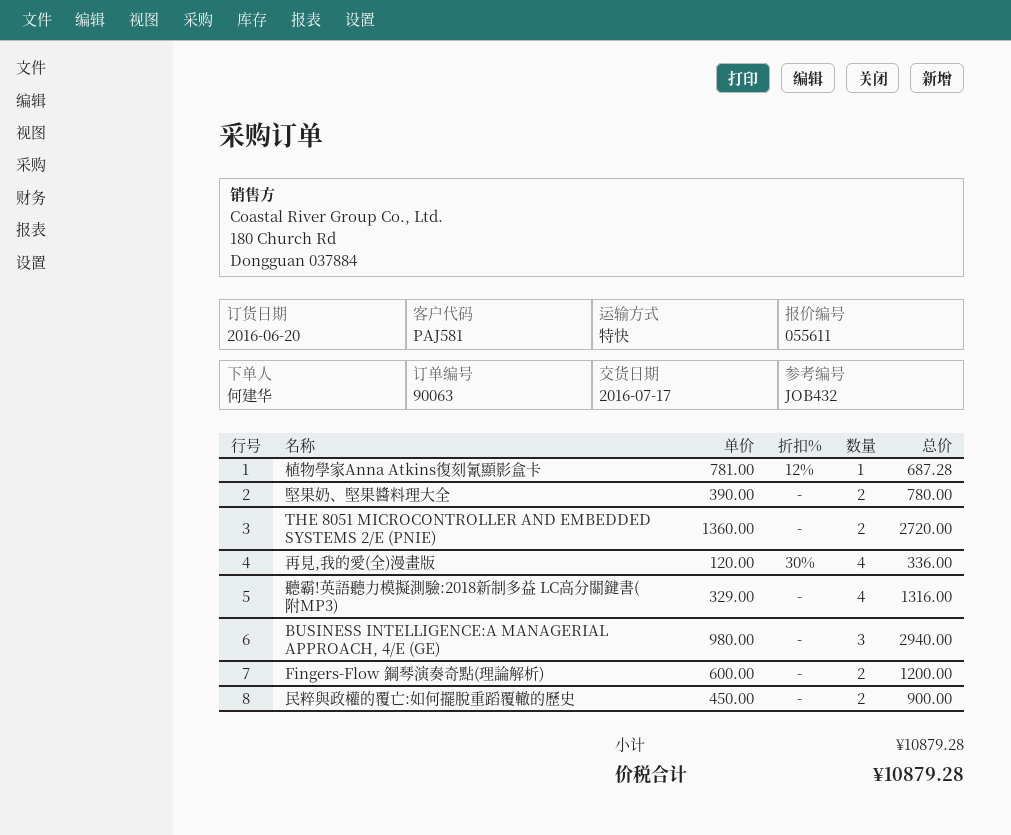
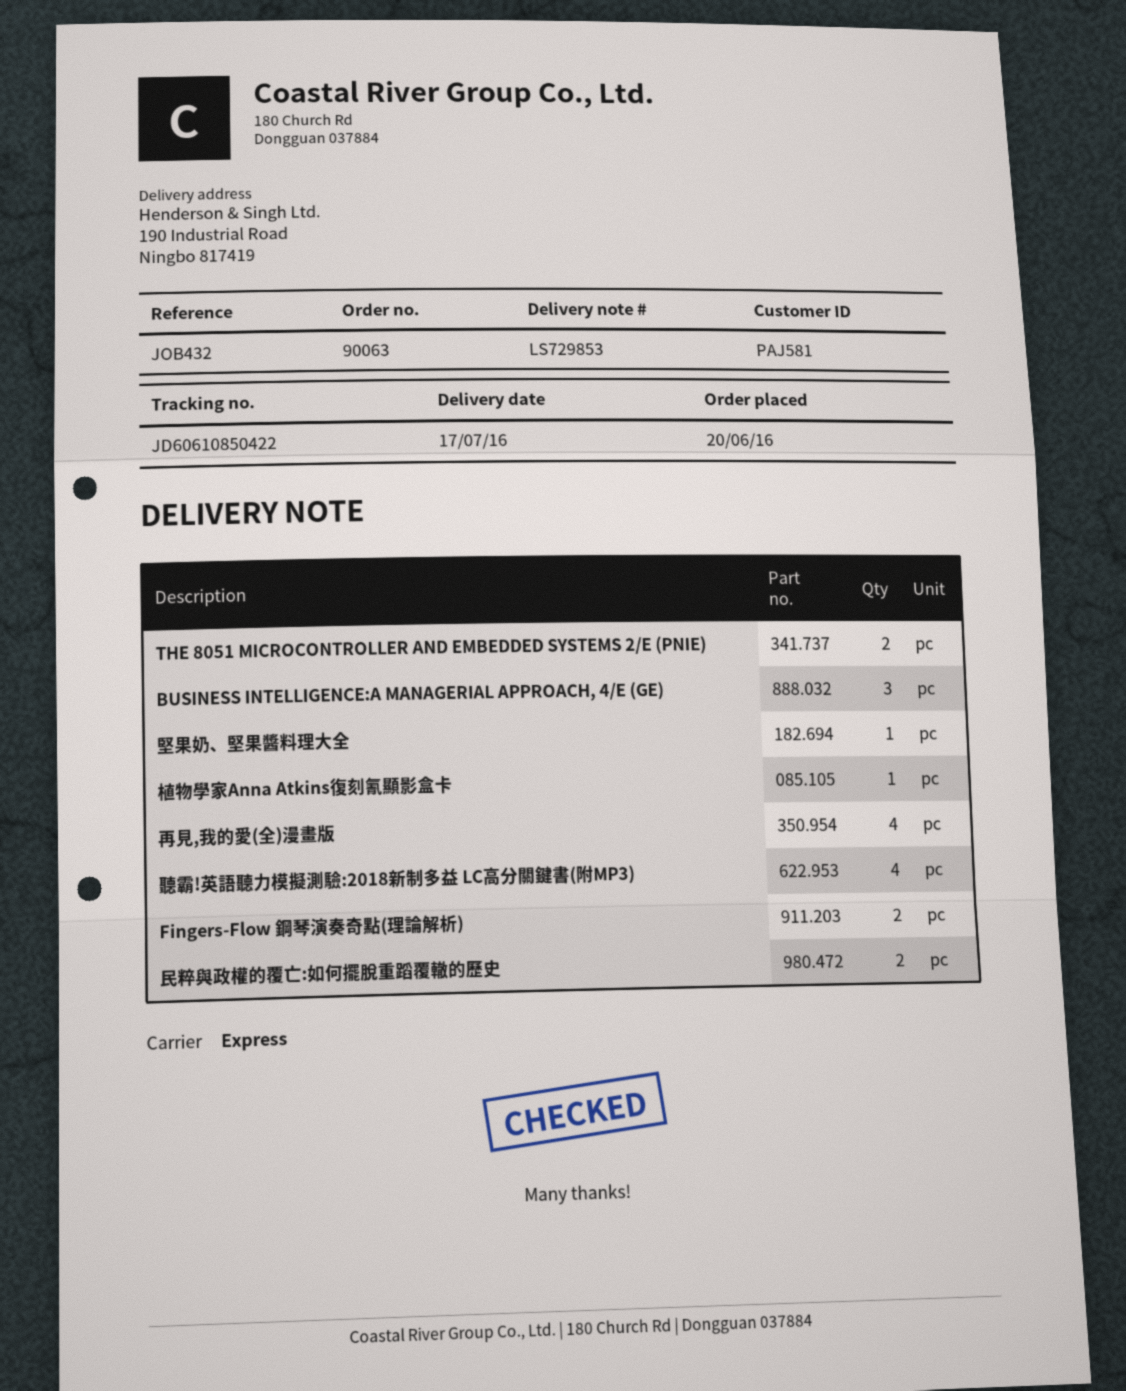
堅果奶、堅果醬料理大全: 2 -> 1

